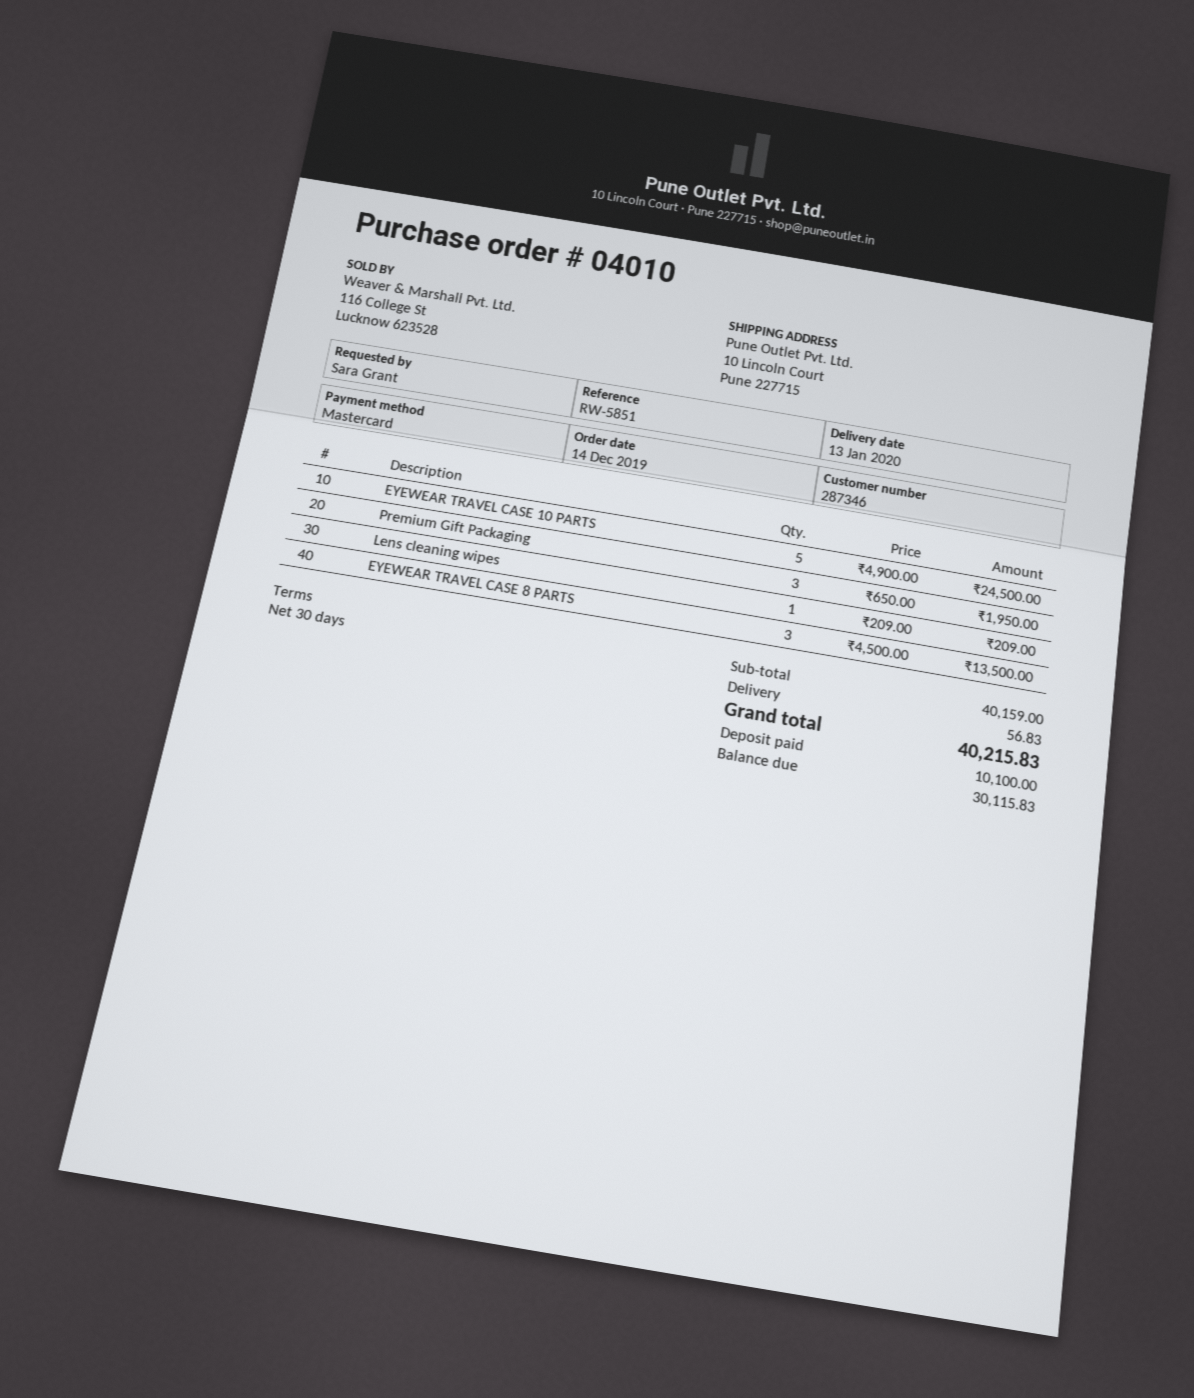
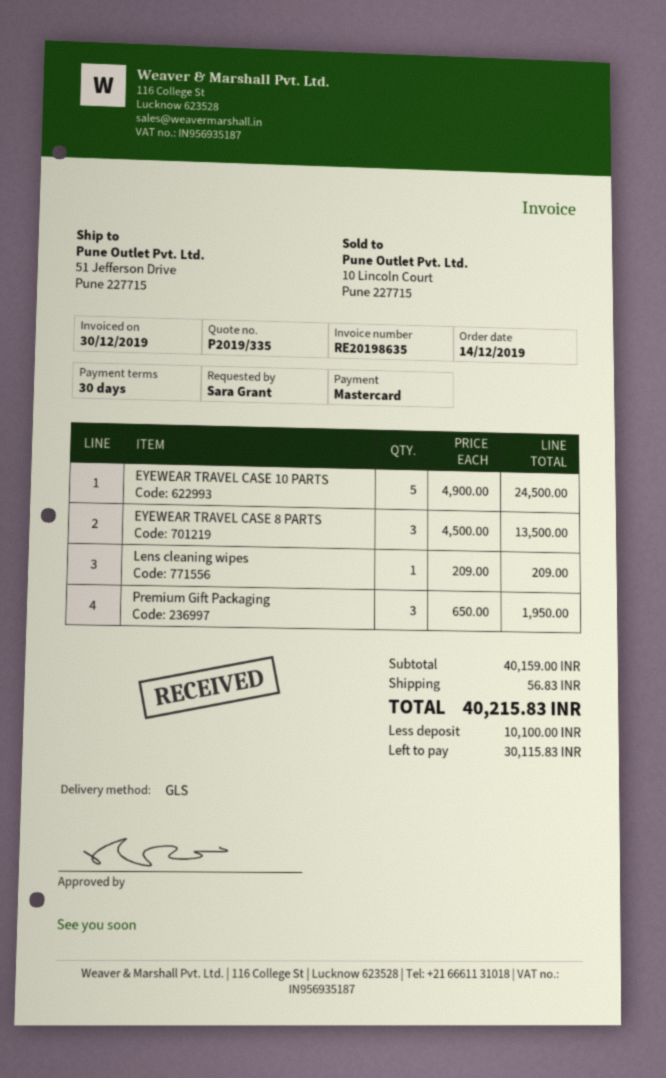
ship to: 10 Lincoln Court, Pune 227715 -> 51 Jefferson Drive, Pune 227715

